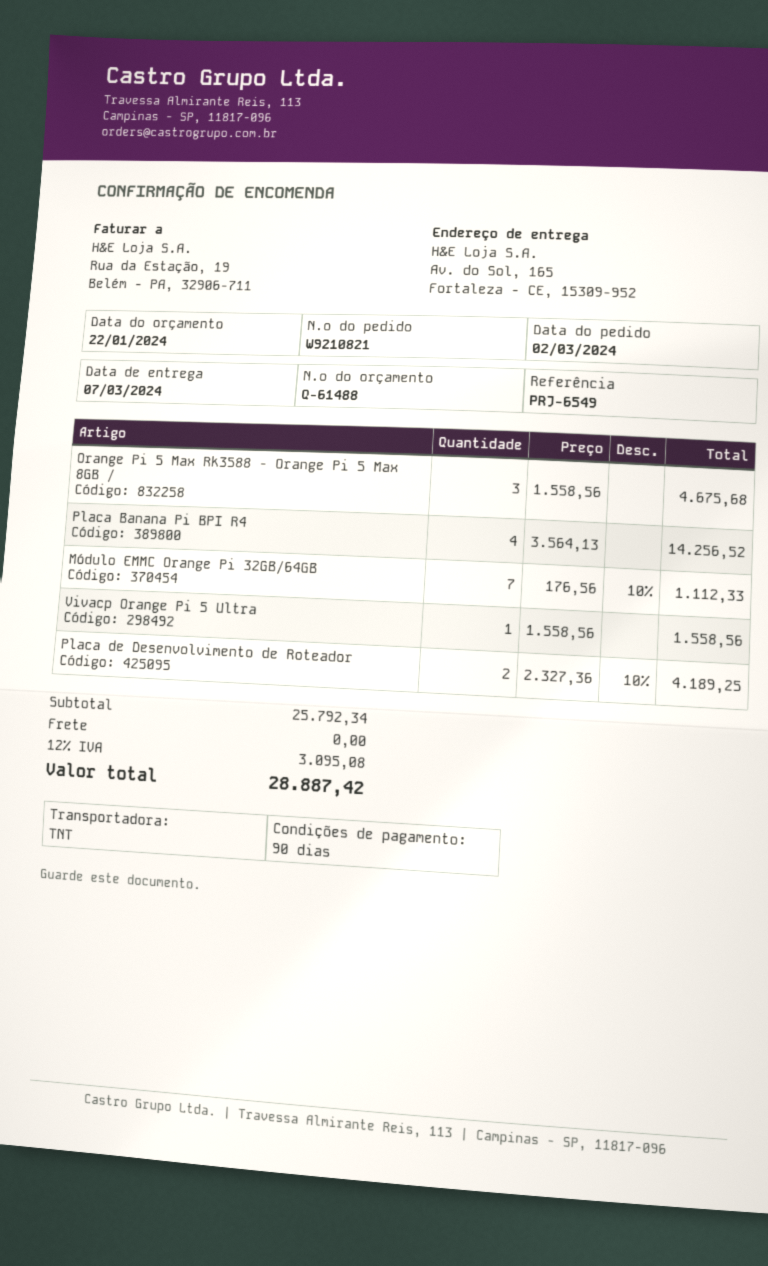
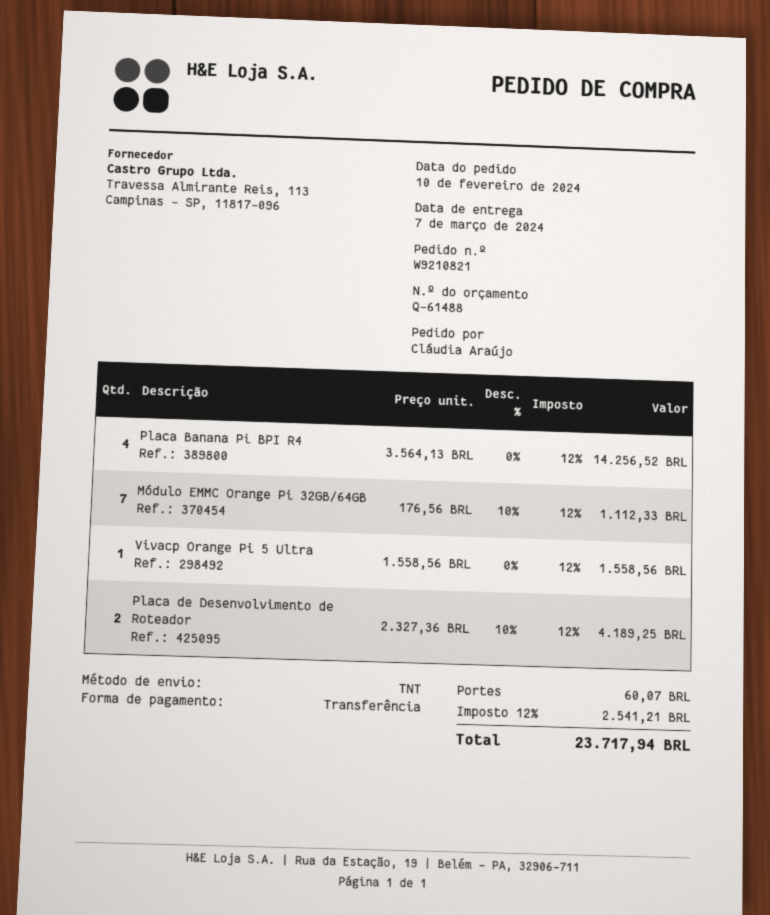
order date: 2024-03-02 -> 2024-02-10
Orange Pi 5 Max Rk3588 - Orange Pi 5 Max 8GB /: 3 x 1558.56 = 4675.68 -> none
shipping: 0.00 -> 60.07
tax: 12% = 3095.08 -> 12% = 2541.21
total: 28887.42 -> 23717.94

